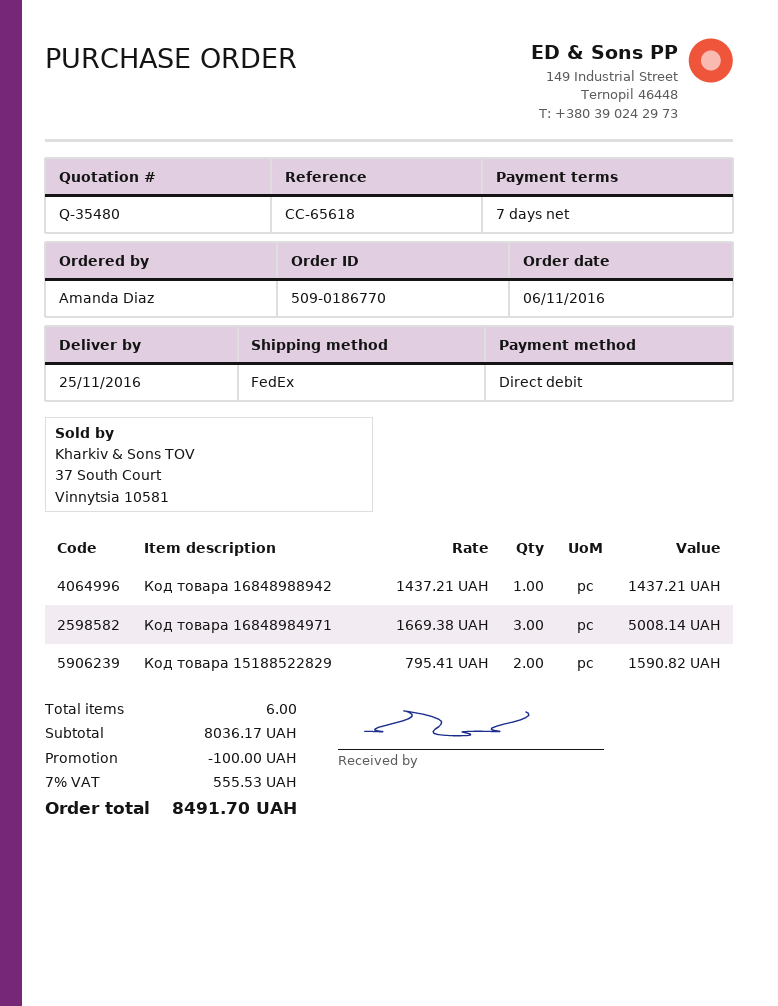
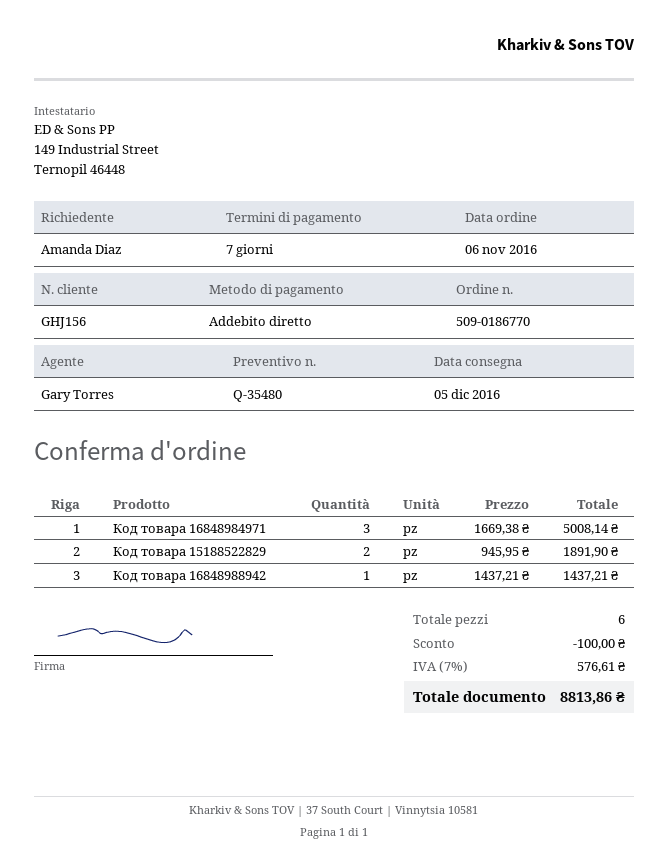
delivery date: 2016-11-25 -> 2016-12-05
Код товара 15188522829: 2 x 795.41 = 1590.82 -> 2 x 945.95 = 1891.90
tax: 7% = 555.53 -> 7% = 576.61
total: 8491.70 -> 8813.86

